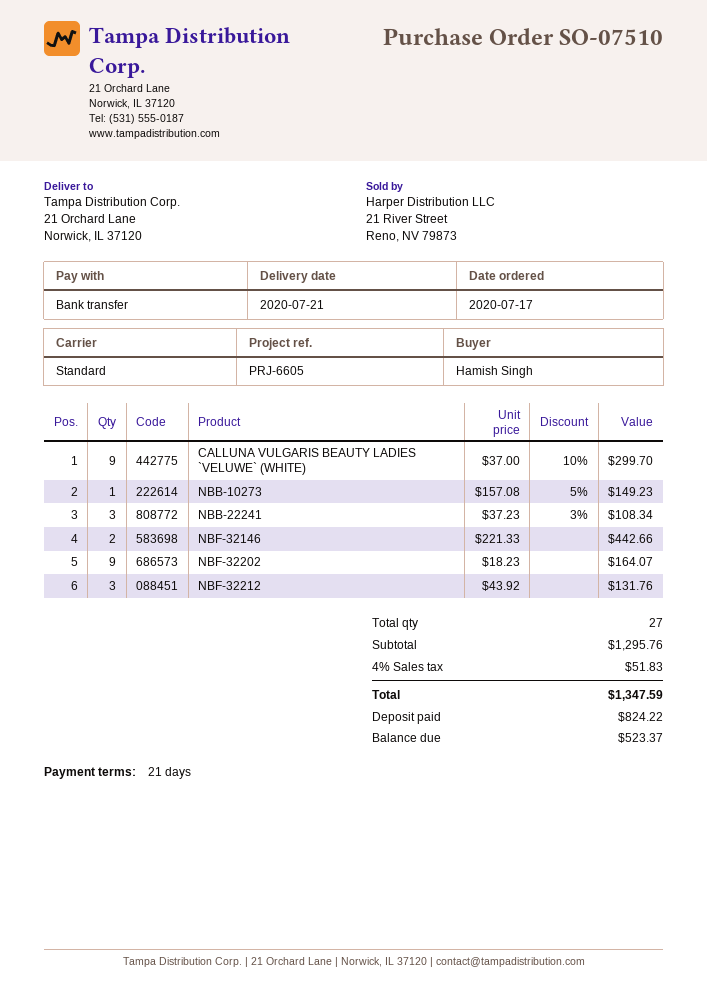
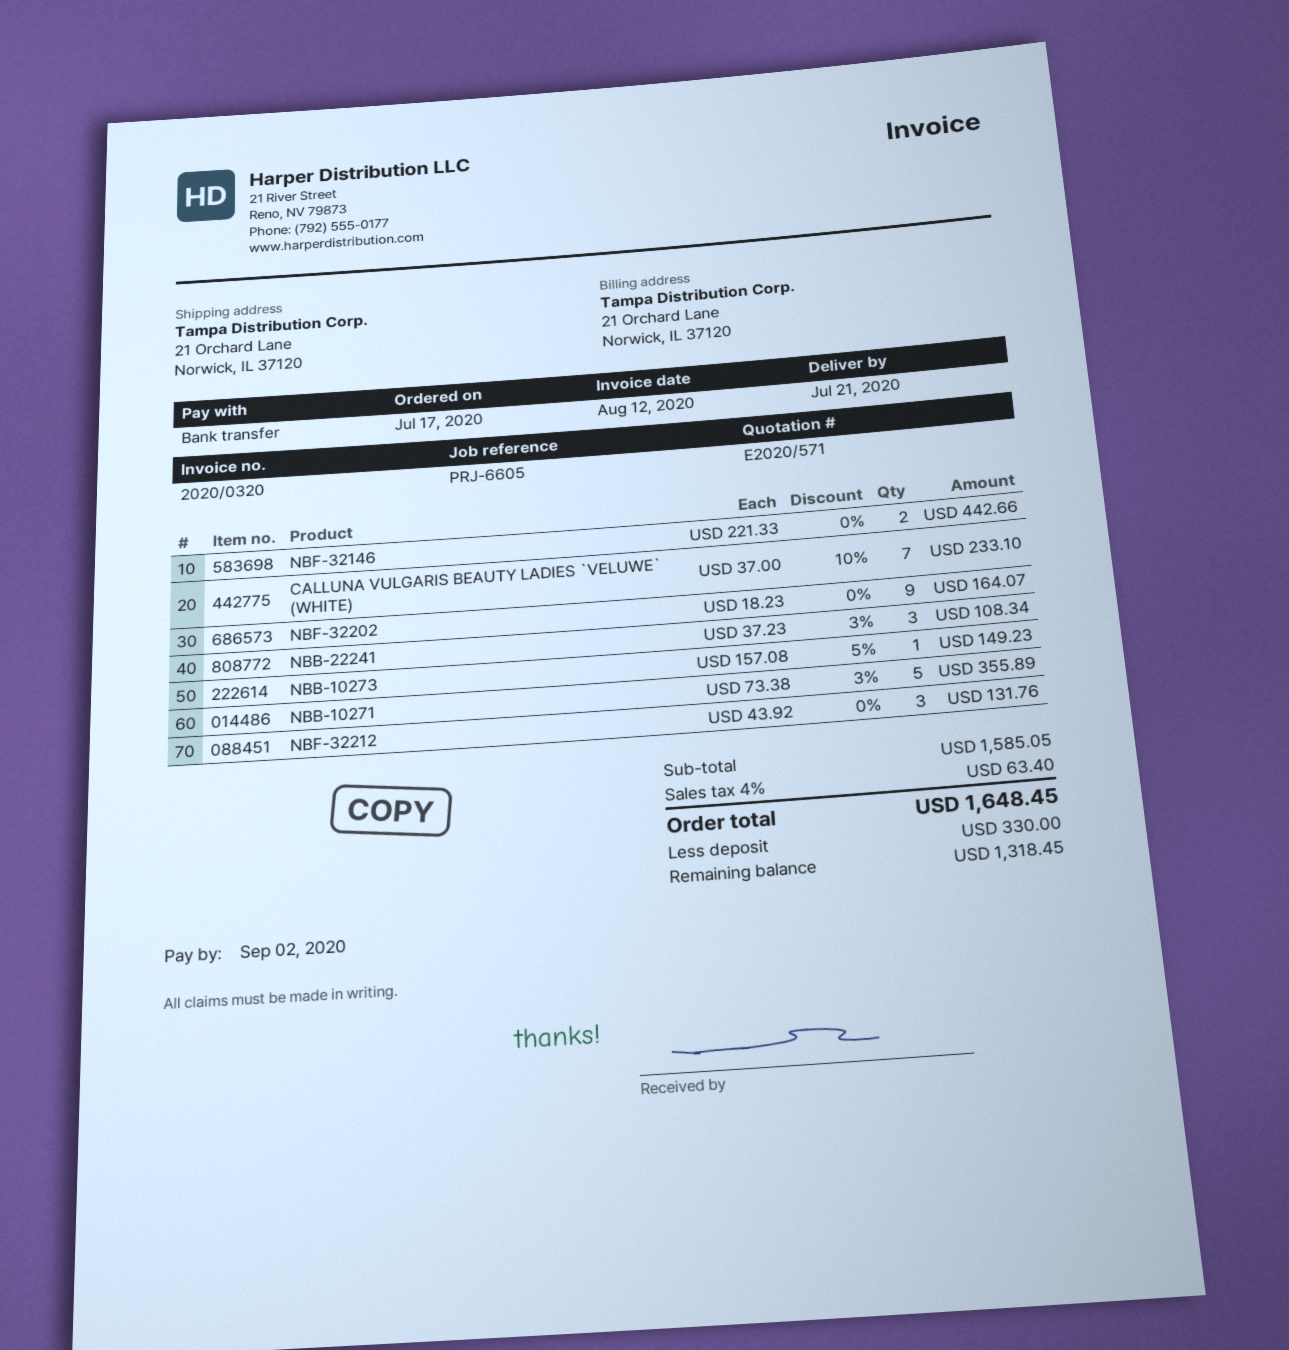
CALLUNA VULGARIS BEAUTY LADIES `VELUWE` (WHITE): 9 x 37.00 - 10% = 299.70 -> 7 x 37.00 - 10% = 233.10
NBB-10271: none -> 5 x 73.38 - 3% = 355.89
subtotal: 1295.76 -> 1585.05
tax: 4% = 51.83 -> 4% = 63.40
total: 1347.59 -> 1648.45
deposit: 824.22 -> 330.00
balance: 523.37 -> 1318.45

